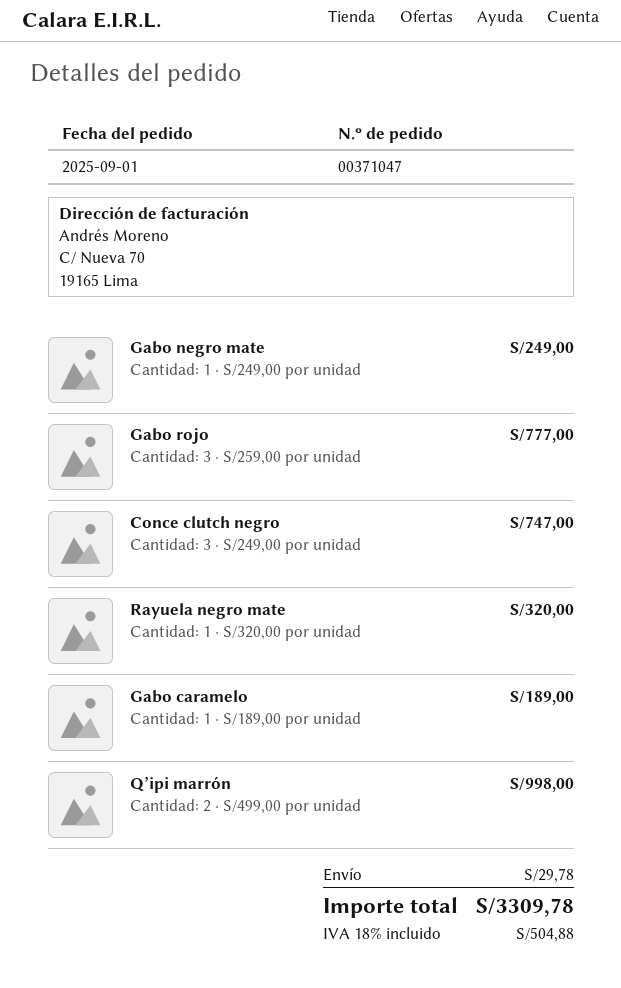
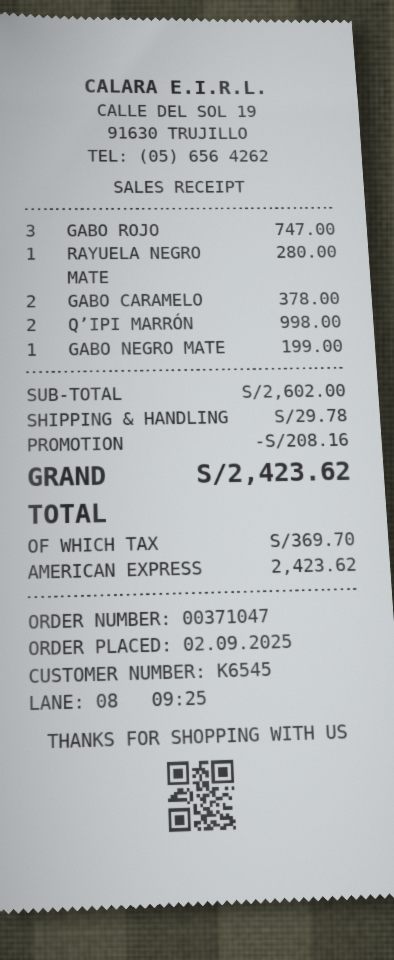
order date: 2025-09-01 -> 2025-09-02
Gabo negro mate: 1 for 249.00 -> 1 for 199.00
Gabo rojo: 3 for 777.00 -> 3 for 747.00
Conce clutch negro: 3 for 747.00 -> none
Rayuela negro mate: 1 for 320.00 -> 1 for 280.00
Gabo caramelo: 1 for 189.00 -> 2 for 378.00
discount: none -> 208.16
tax: 504.88 -> 369.70
total: 3309.78 -> 2423.62

